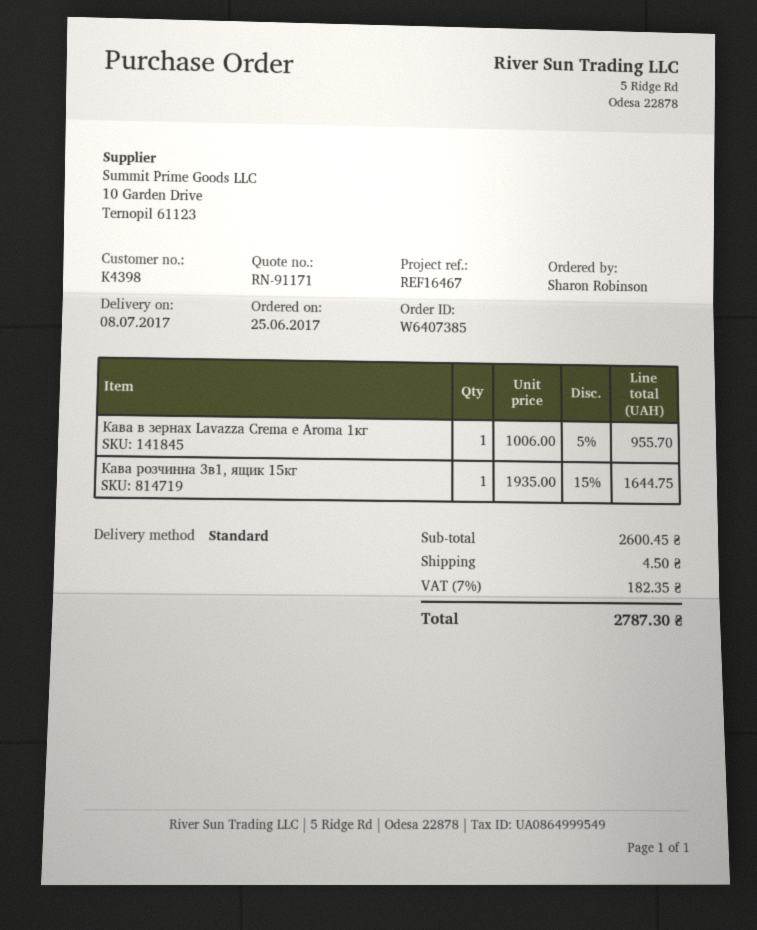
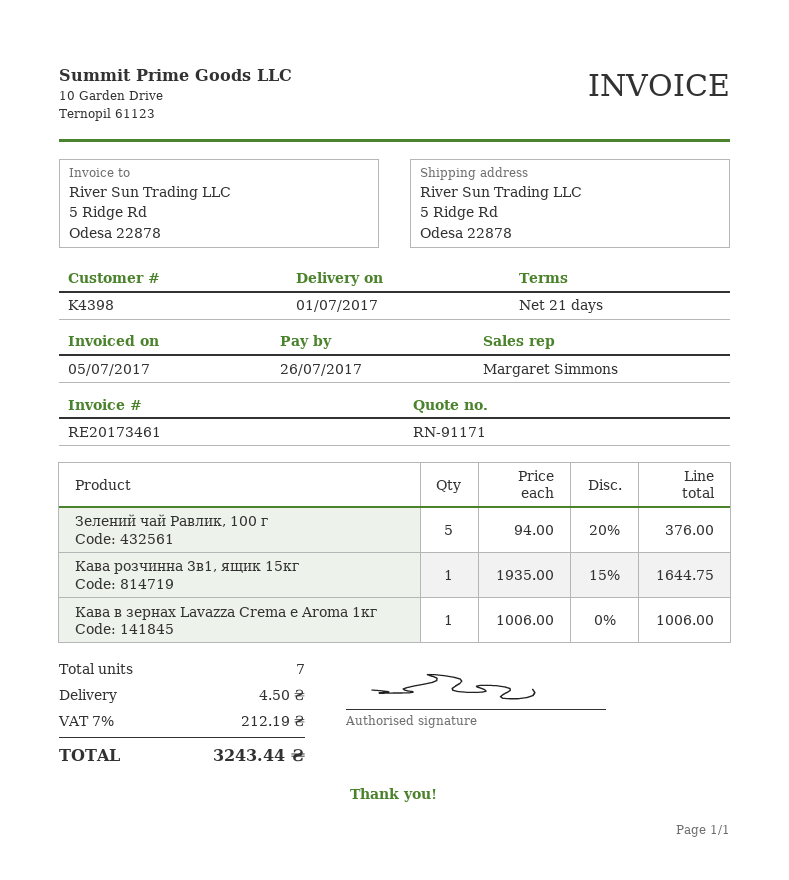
delivery date: 2017-07-08 -> 2017-07-01
Кава в зернах Lavazza Crema e Aroma 1кг: 1 x 1006.00 - 5% = 955.70 -> 1 x 1006.00 = 1006.00
Зелений чай Равлик, 100 г: none -> 5 x 94.00 - 20% = 376.00
tax: 7% = 182.35 -> 7% = 212.19
total: 2787.30 -> 3243.44

